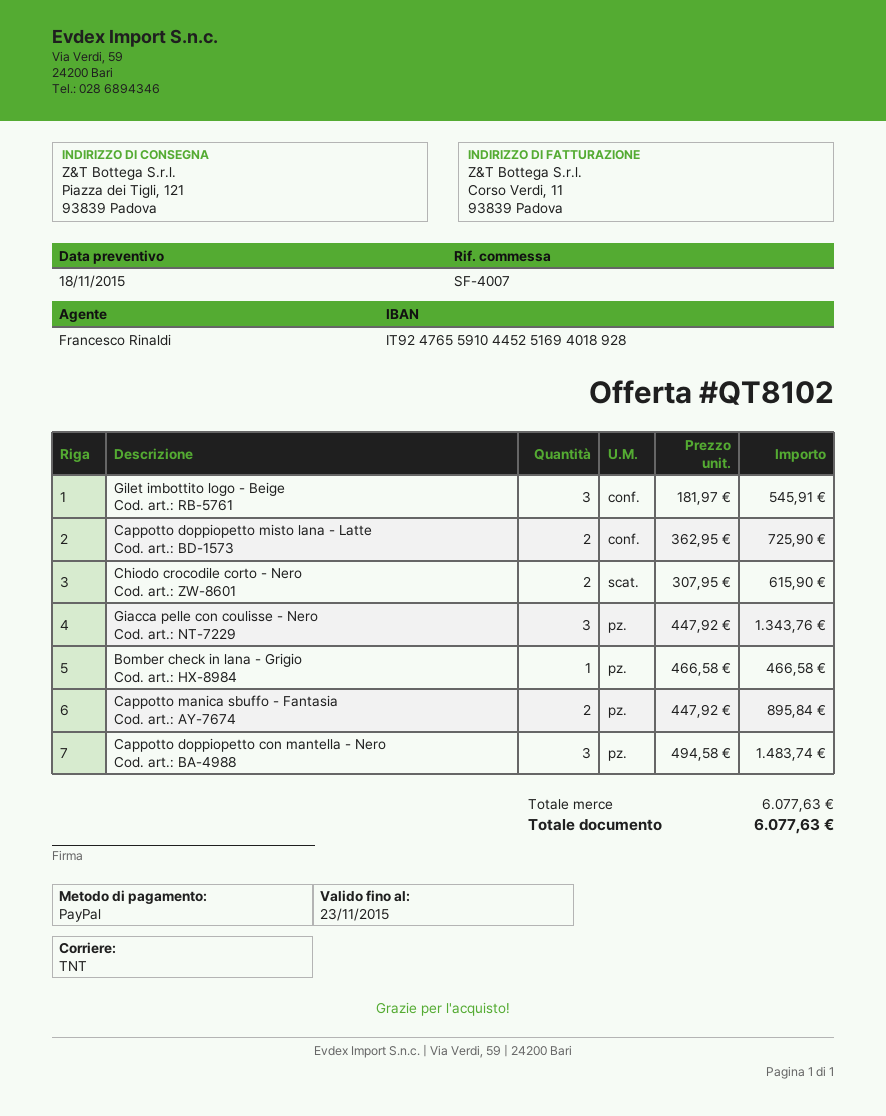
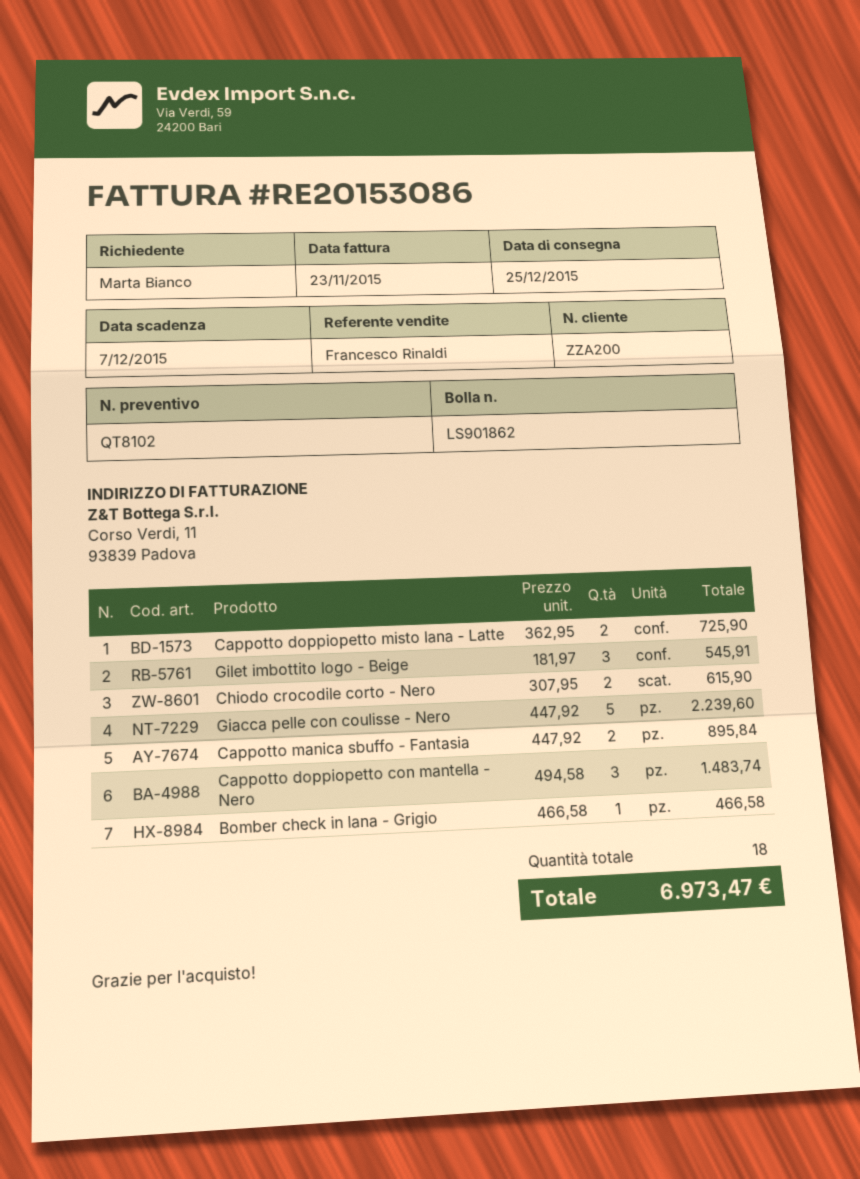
Giacca pelle con coulisse - Nero: 3 x 447.92 = 1343.76 -> 5 x 447.92 = 2239.60
total: 6077.63 -> 6973.47

